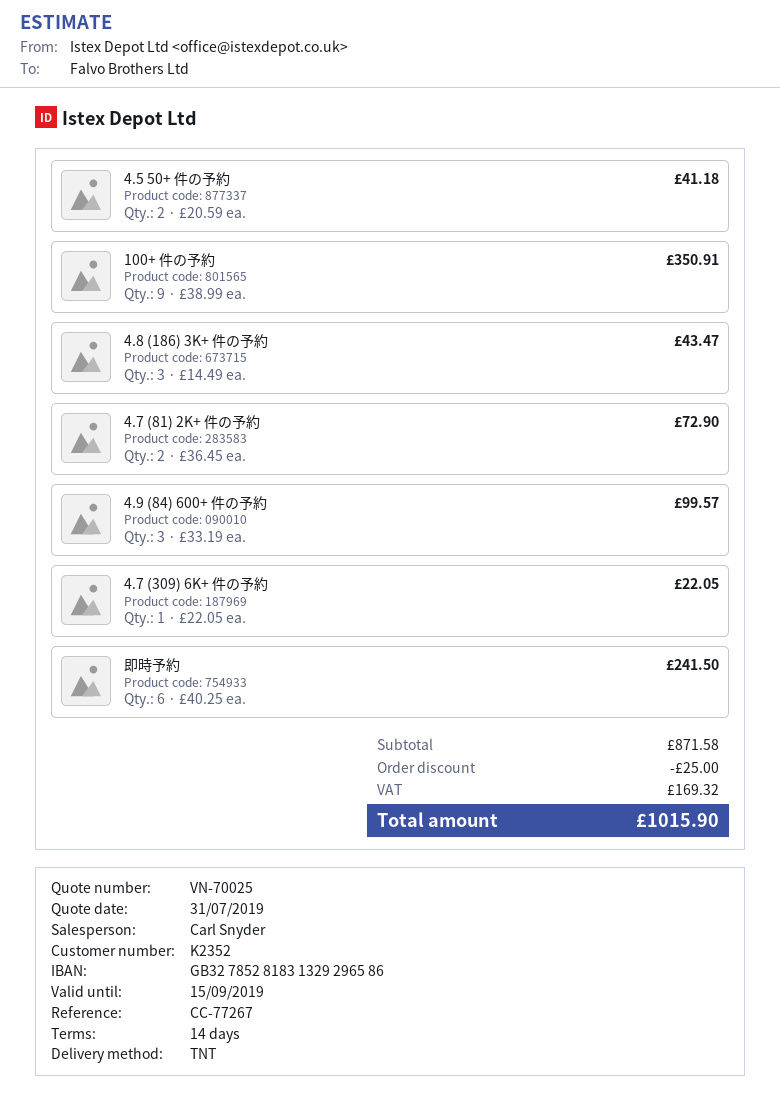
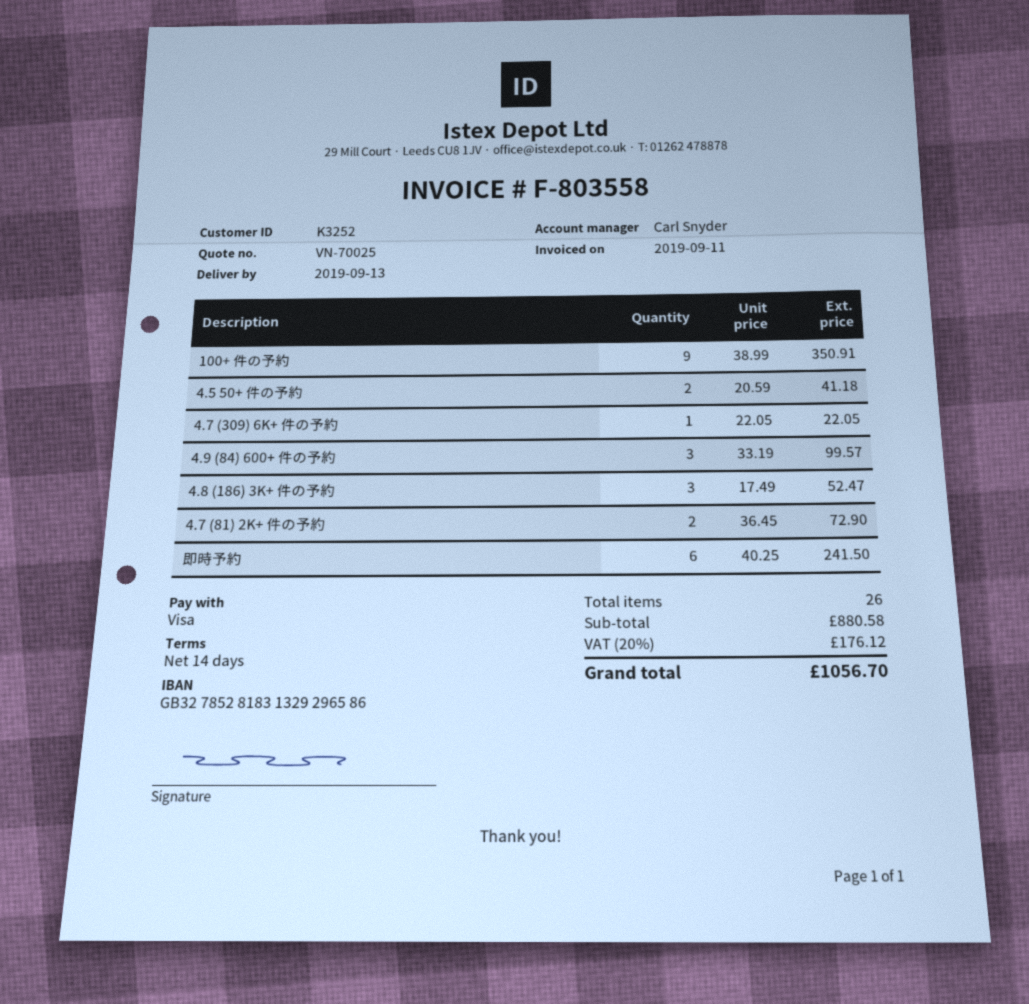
customer number: K2352 -> K3252
4.8 (186) 3K+ 件の予約: 3 x 14.49 = 43.47 -> 3 x 17.49 = 52.47
subtotal: 871.58 -> 880.58
discount: 25.00 -> none
tax: 169.32 -> 176.12
total: 1015.90 -> 1056.70

